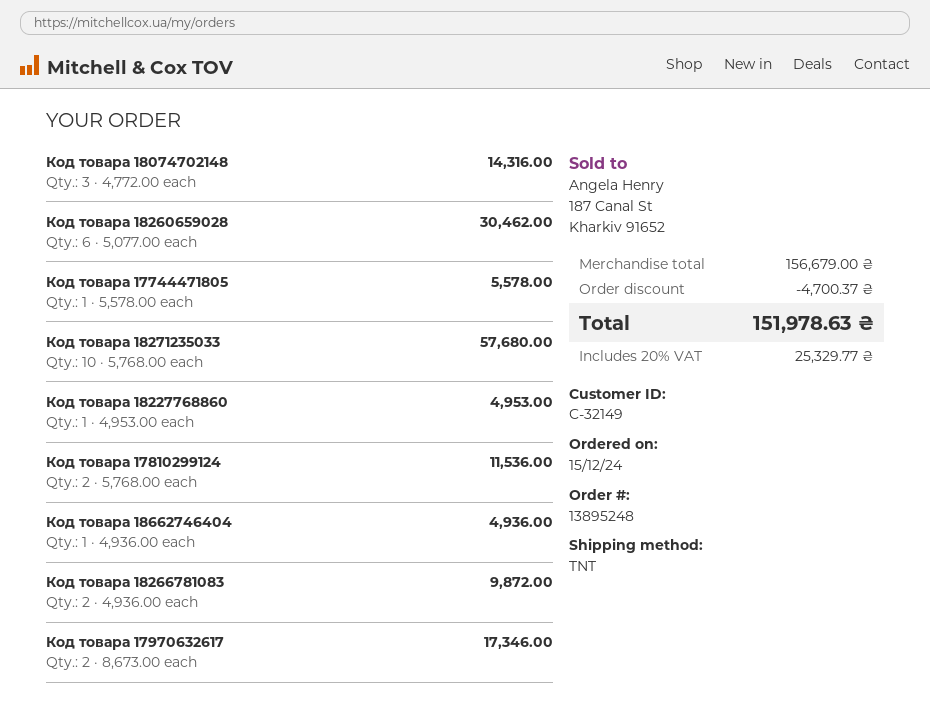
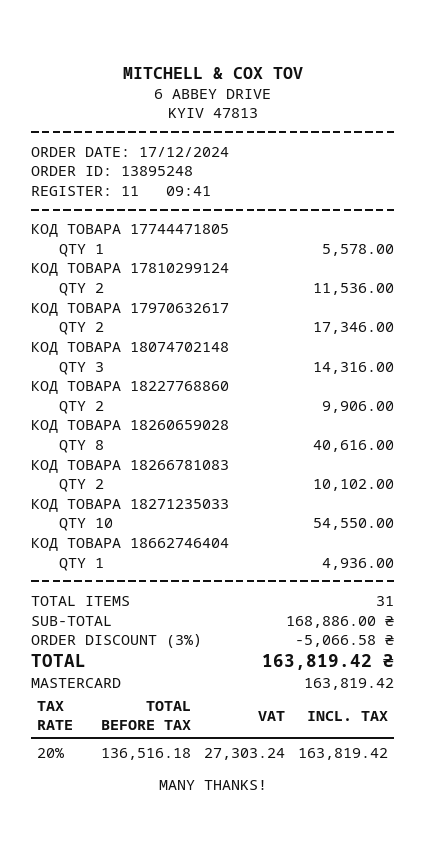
order date: 2024-12-15 -> 2024-12-17
Код товара 18260659028: 6 for 30462.00 -> 8 for 40616.00
Код товара 18271235033: 10 for 57680.00 -> 10 for 54550.00
Код товара 18227768860: 1 for 4953.00 -> 2 for 9906.00
Код товара 18266781083: 2 for 9872.00 -> 2 for 10102.00
subtotal: 156679.00 -> 168886.00
discount: 4700.37 -> 5066.58
tax: 20% = 25329.77 -> 20% = 27303.24
total: 151978.63 -> 163819.42

